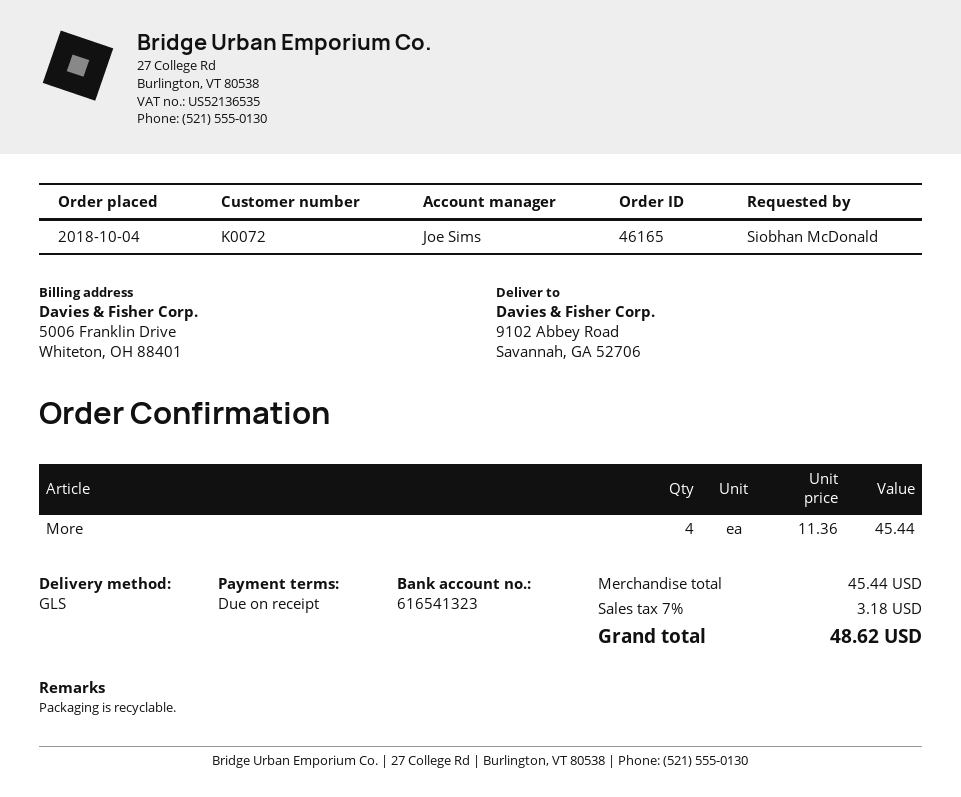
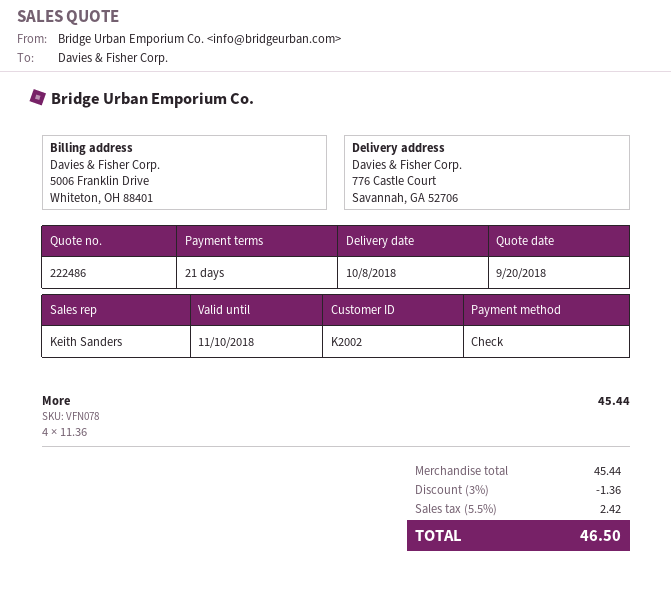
payment terms: on receipt -> 21 days
customer number: K0072 -> K2002
sales rep: Joe Sims -> Keith Sanders
ship to: 9102 Abbey Road, Savannah, GA 52706 -> 776 Castle Court, Savannah, GA 52706
discount: none -> 3% = 1.36
tax: 7% = 3.18 -> 5.5% = 2.42
total: 48.62 -> 46.50

